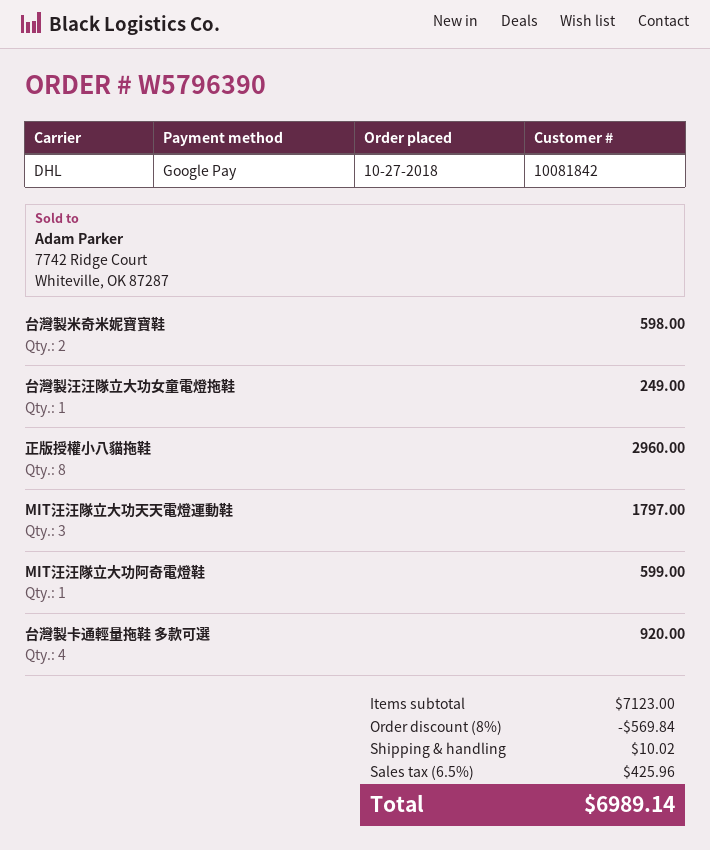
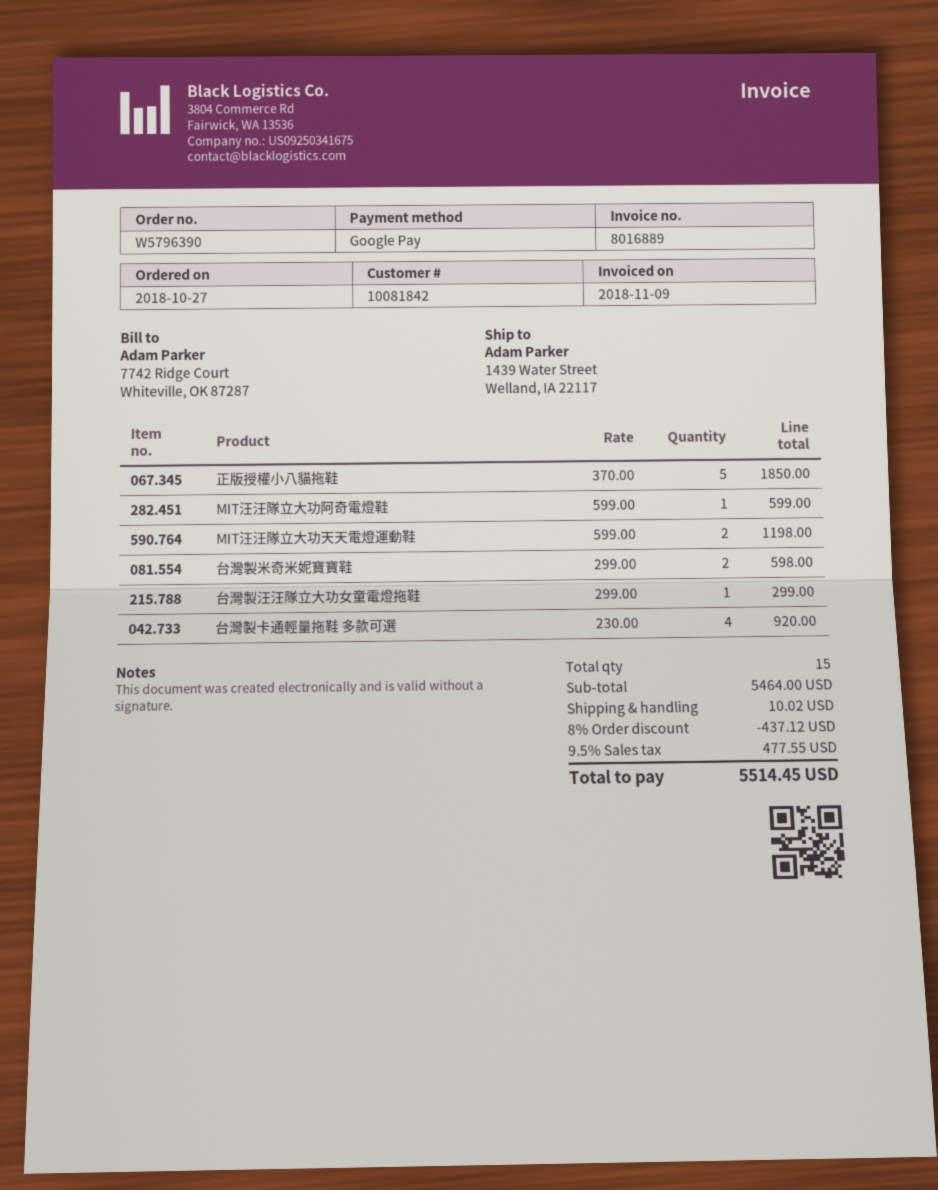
台灣製汪汪隊立大功女童電燈拖鞋: 1 for 249.00 -> 1 for 299.00
正版授權小八貓拖鞋: 8 for 2960.00 -> 5 for 1850.00
MIT汪汪隊立大功天天電燈運動鞋: 3 for 1797.00 -> 2 for 1198.00
subtotal: 7123.00 -> 5464.00
discount: 8% = 569.84 -> 8% = 437.12
tax: 6.5% = 425.96 -> 9.5% = 477.55
total: 6989.14 -> 5514.45

